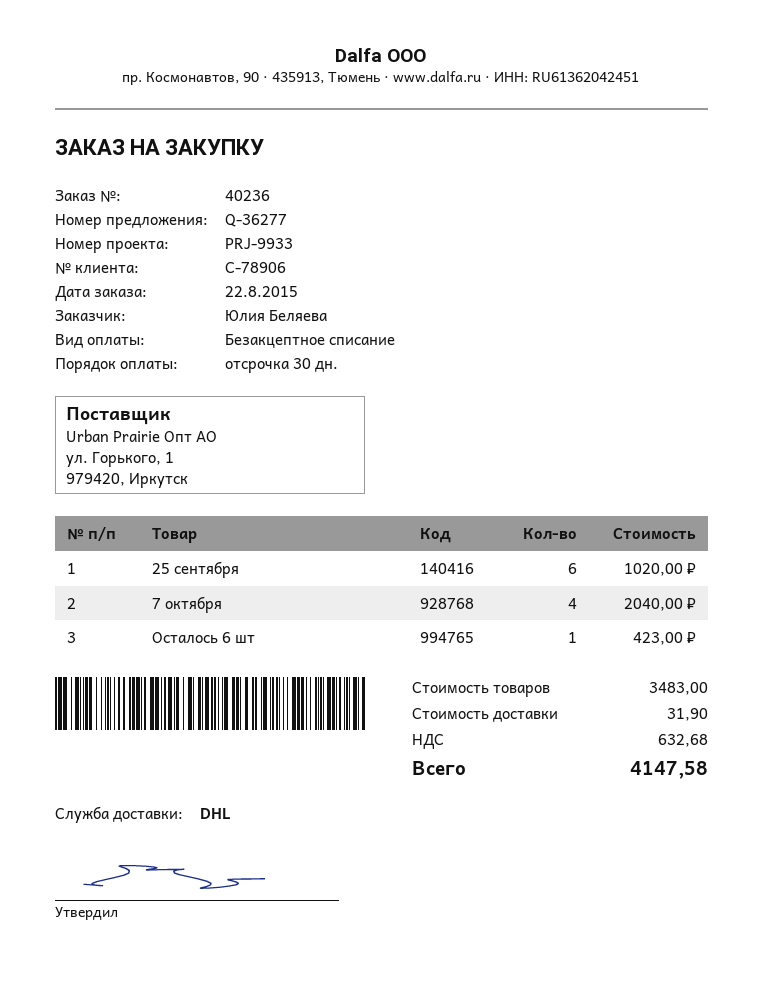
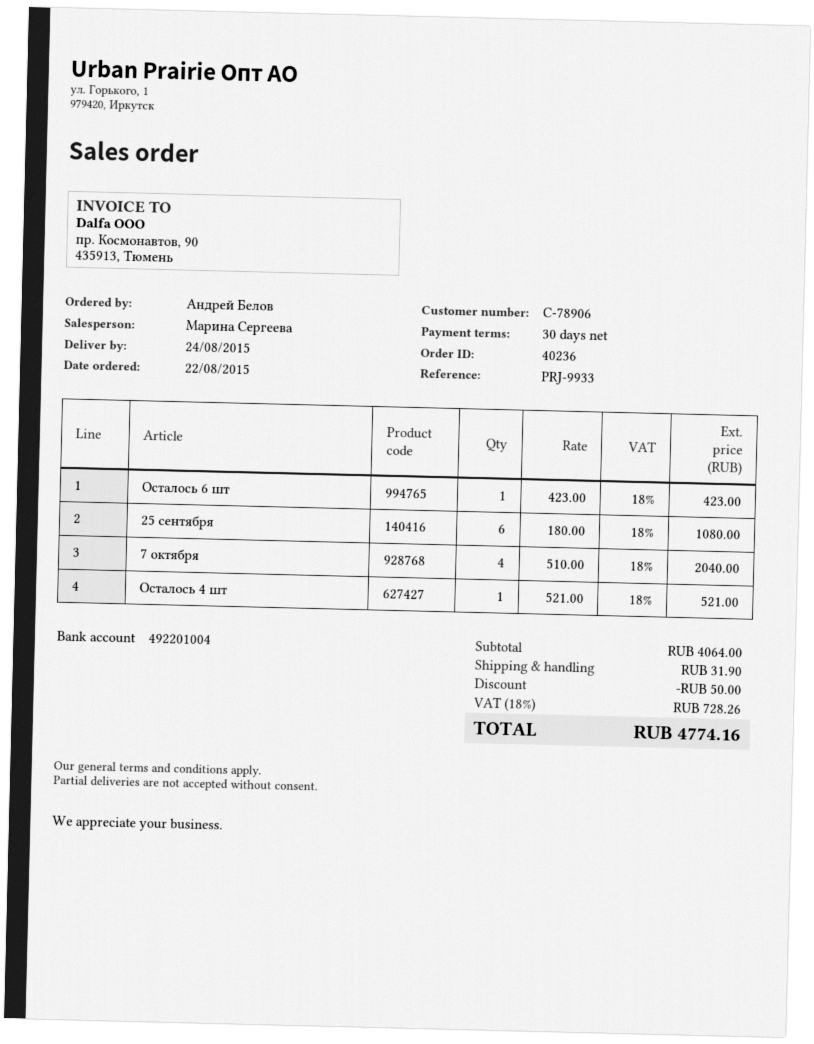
ordered by: Юлия Беляева -> Андрей Белов
25 сентября: 6 for 1020.00 -> 6 for 1080.00
Осталось 4 шт: none -> 1 for 521.00
subtotal: 3483.00 -> 4064.00
discount: none -> 50.00
tax: 632.68 -> 728.26
total: 4147.58 -> 4774.16

